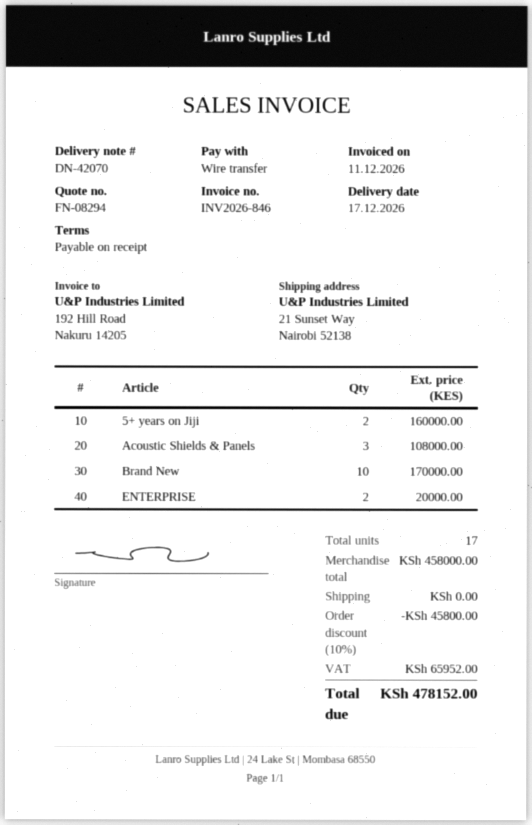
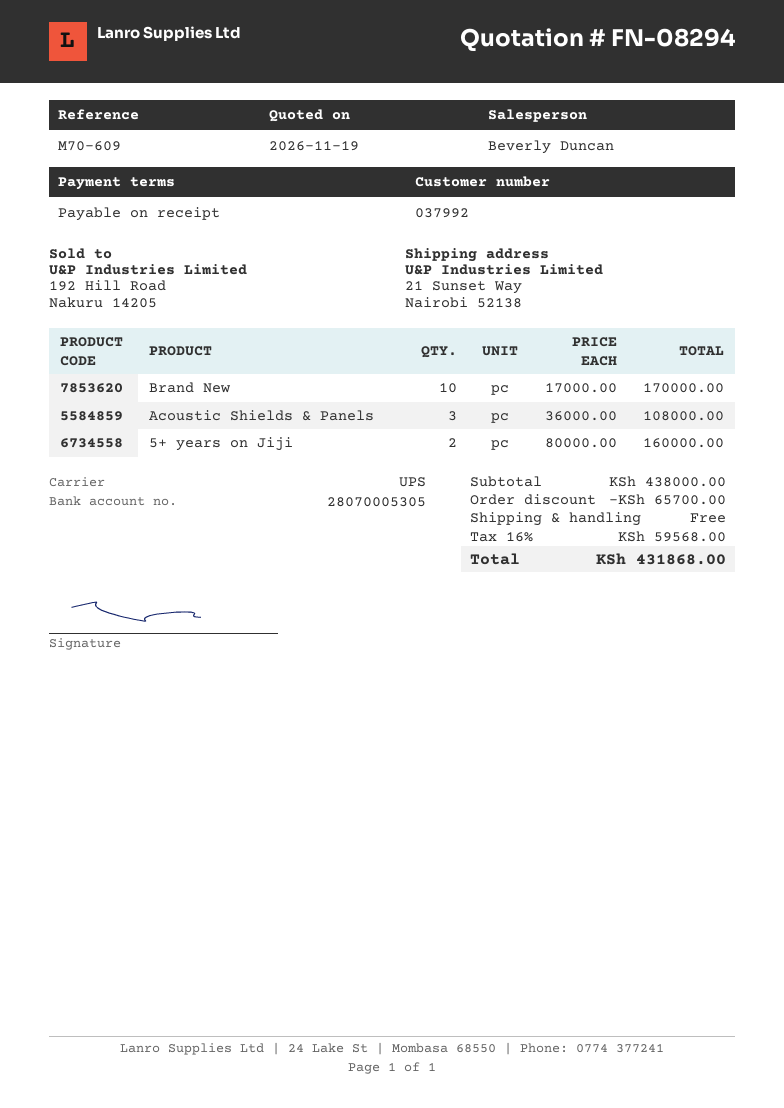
ENTERPRISE: 2 for 20000.00 -> none
subtotal: 458000.00 -> 438000.00
discount: 45800.00 -> 65700.00
tax: 65952.00 -> 59568.00
total: 478152.00 -> 431868.00

